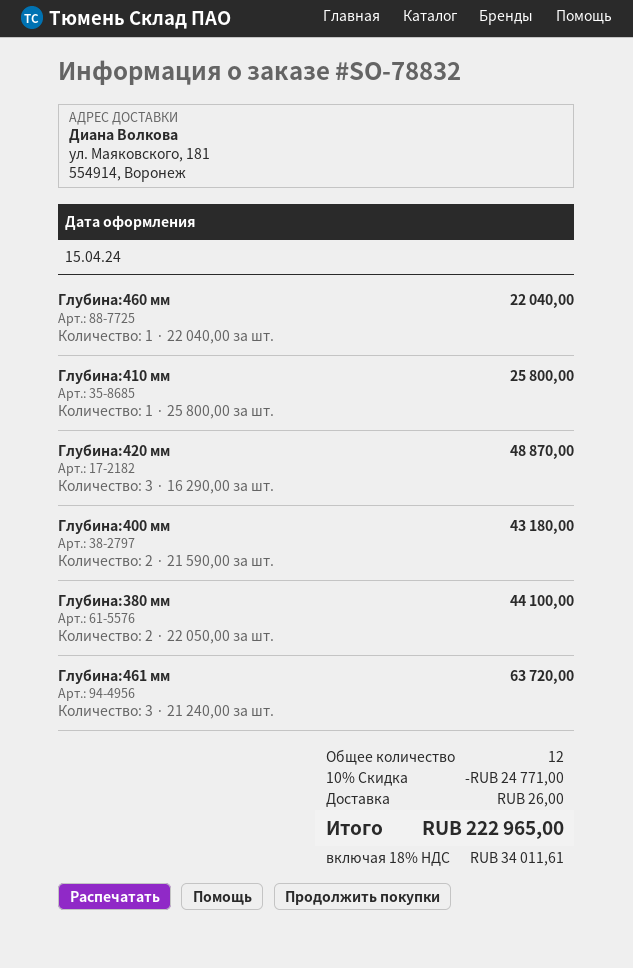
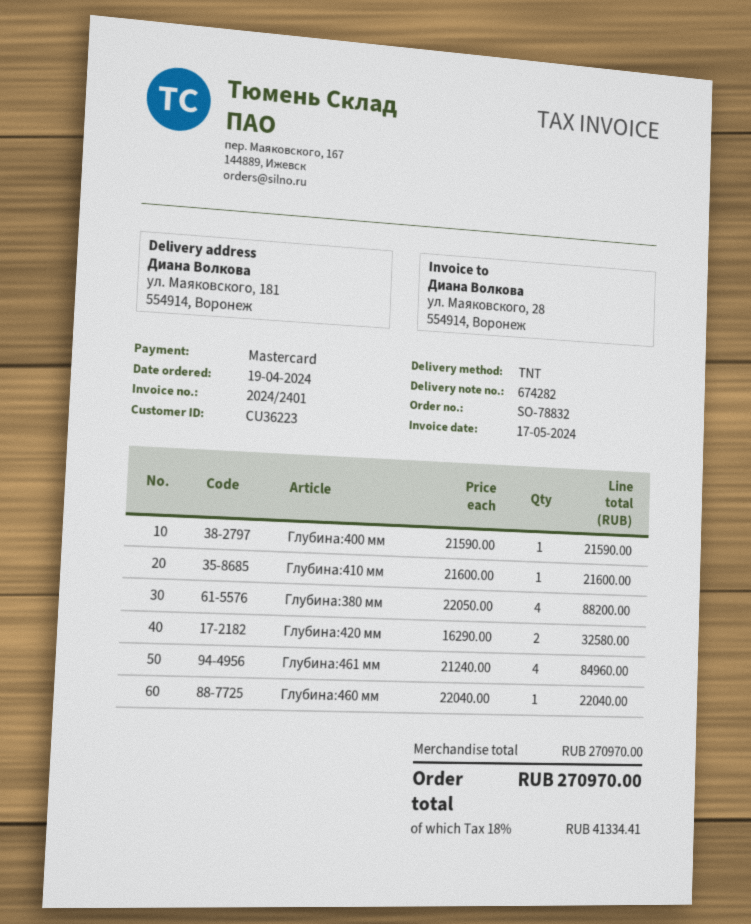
order date: 2024-04-15 -> 2024-04-19
Глубина:410 мм: 1 x 25800.00 = 25800.00 -> 1 x 21600.00 = 21600.00
Глубина:420 мм: 3 x 16290.00 = 48870.00 -> 2 x 16290.00 = 32580.00
Глубина:400 мм: 2 x 21590.00 = 43180.00 -> 1 x 21590.00 = 21590.00
Глубина:380 мм: 2 x 22050.00 = 44100.00 -> 4 x 22050.00 = 88200.00
Глубина:461 мм: 3 x 21240.00 = 63720.00 -> 4 x 21240.00 = 84960.00
discount: 10% = 24771.00 -> none
shipping: 26.00 -> none
tax: 18% = 34011.61 -> 18% = 41334.41
total: 222965.00 -> 270970.00

